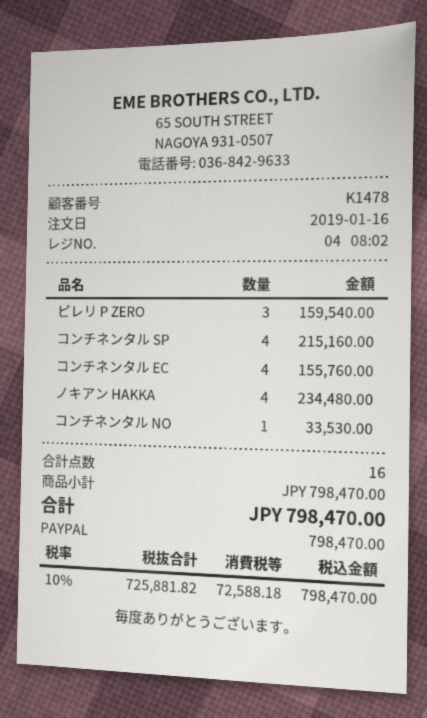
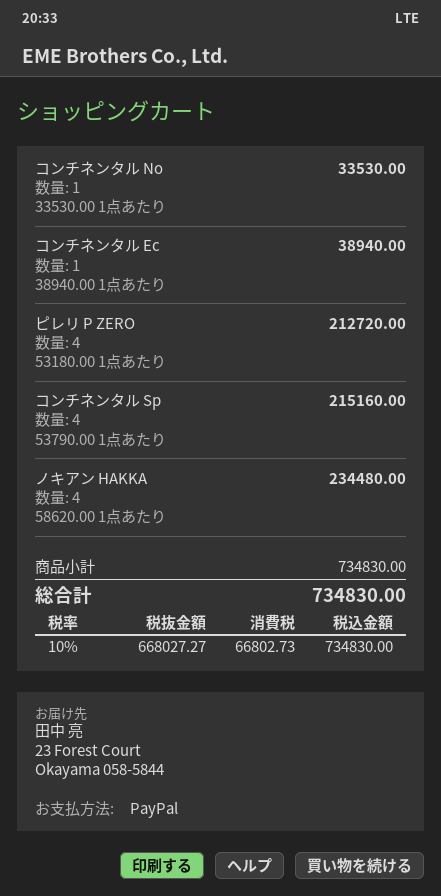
ピレリ P ZERO: 3 for 159540.00 -> 4 for 212720.00
コンチネンタル EC: 4 for 155760.00 -> 1 for 38940.00
subtotal: 798470.00 -> 734830.00
net: 725881.82 -> 668027.27
tax: 10% = 72588.18 -> 10% = 66802.73
total: 798470.00 -> 734830.00

